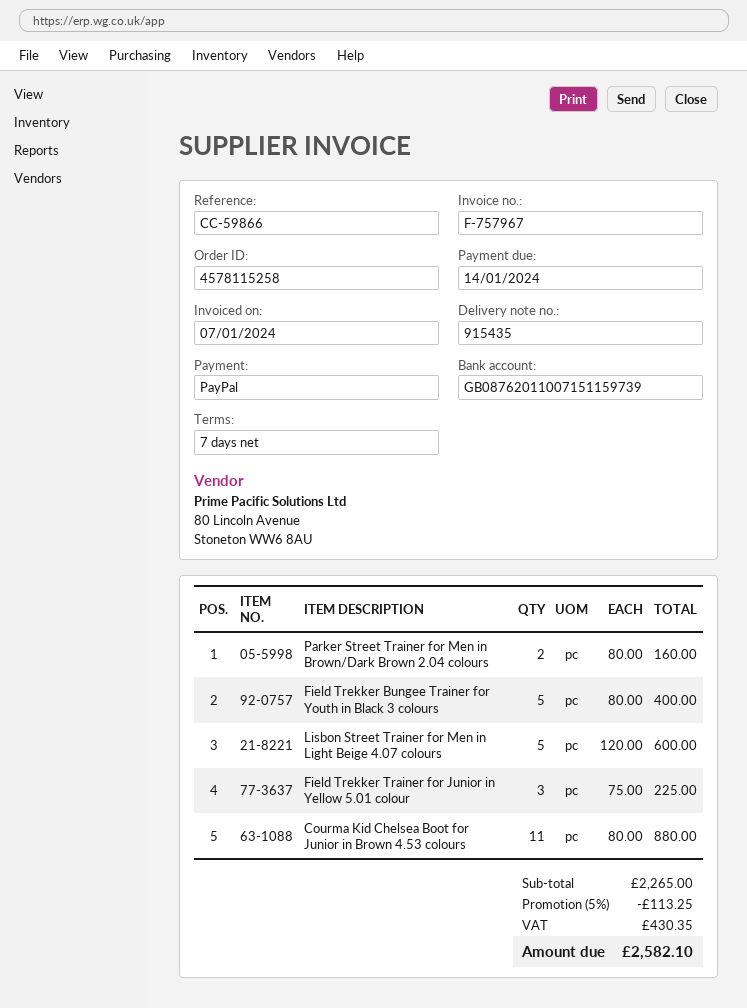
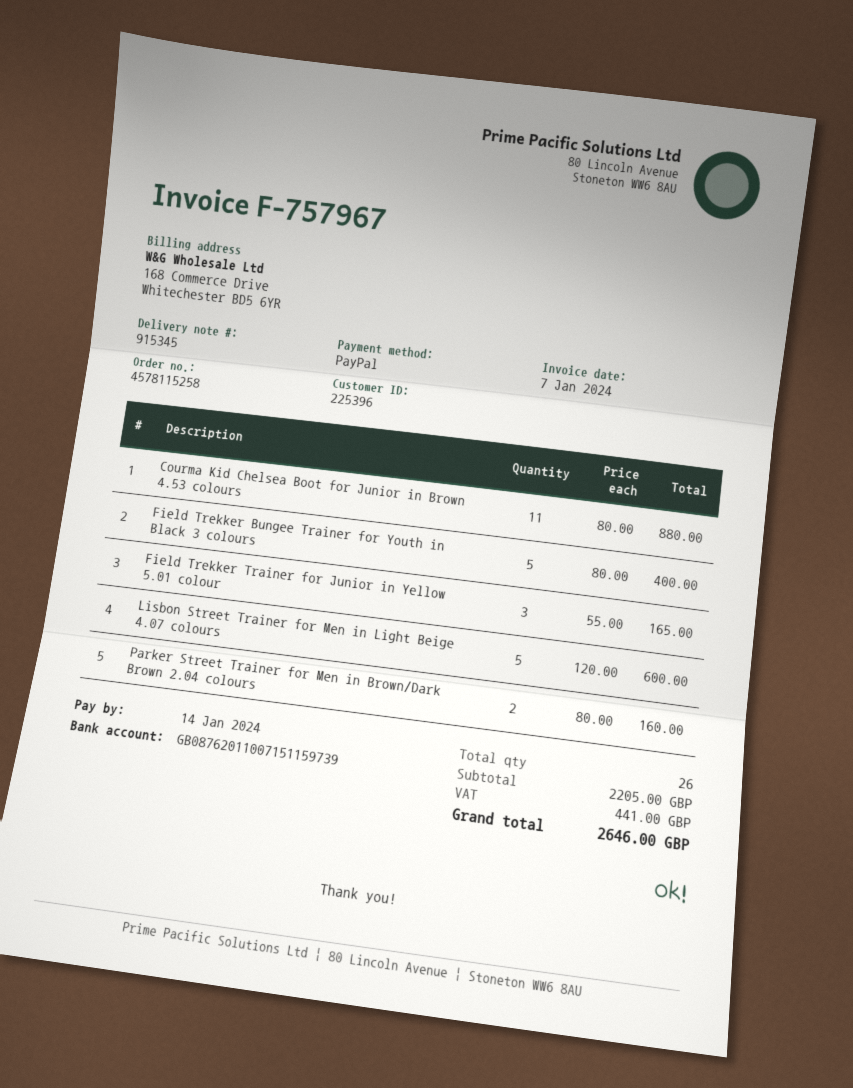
delivery note number: 915435 -> 915345
Field Trekker Trainer for Junior in Yellow 5.01 colour: 3 x 75.00 = 225.00 -> 3 x 55.00 = 165.00
subtotal: 2265.00 -> 2205.00
discount: 5% = 113.25 -> none
tax: 430.35 -> 441.00
total: 2582.10 -> 2646.00

